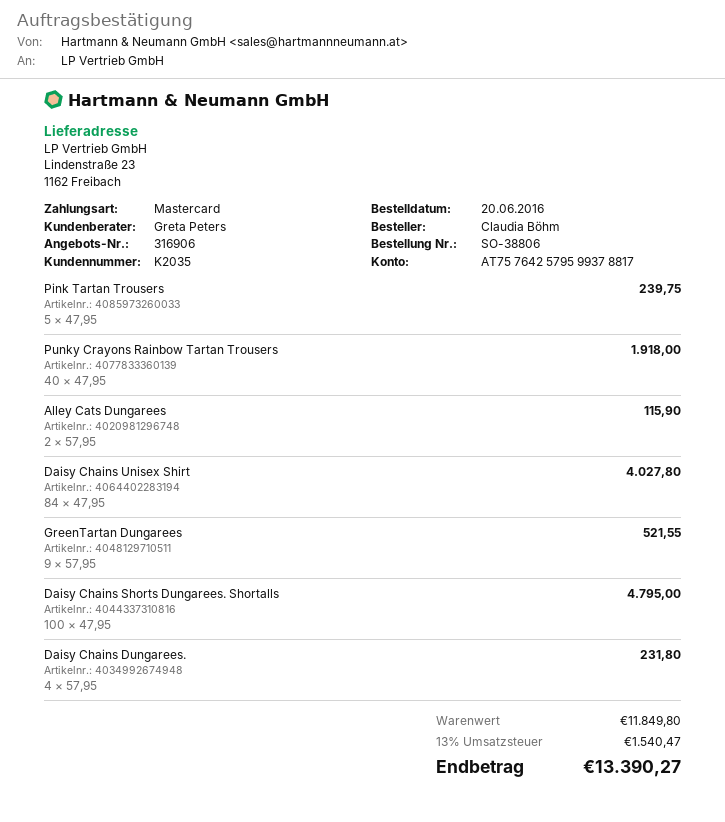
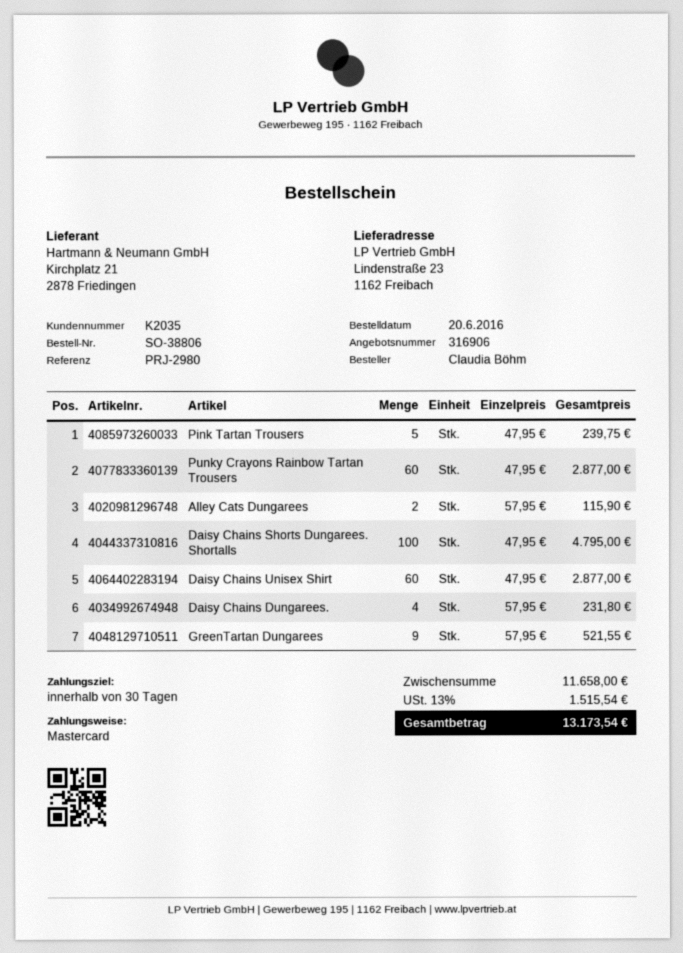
Punky Crayons Rainbow Tartan Trousers: 40 x 47.95 = 1918.00 -> 60 x 47.95 = 2877.00
Daisy Chains Unisex Shirt: 84 x 47.95 = 4027.80 -> 60 x 47.95 = 2877.00
subtotal: 11849.80 -> 11658.00
tax: 13% = 1540.47 -> 13% = 1515.54
total: 13390.27 -> 13173.54

